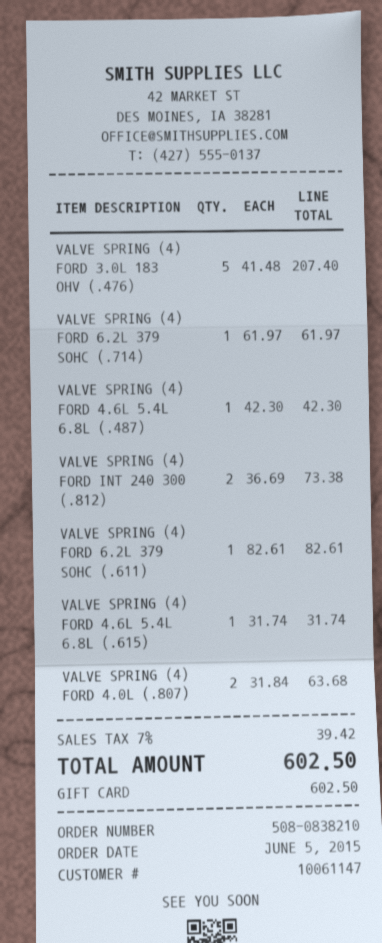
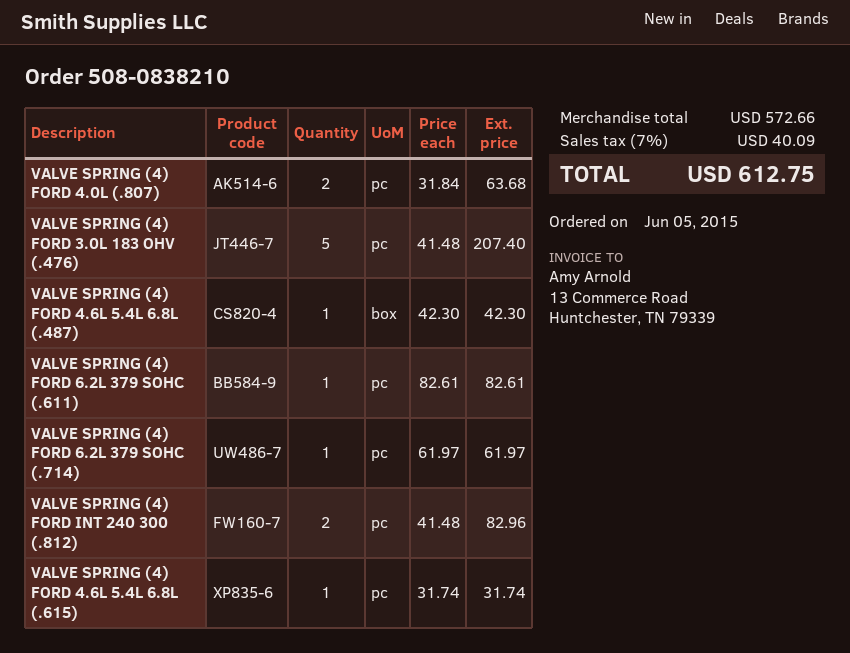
VALVE SPRING (4) FORD INT 240 300 (.812): 2 x 36.69 = 73.38 -> 2 x 41.48 = 82.96
tax: 7% = 39.42 -> 7% = 40.09
total: 602.50 -> 612.75

